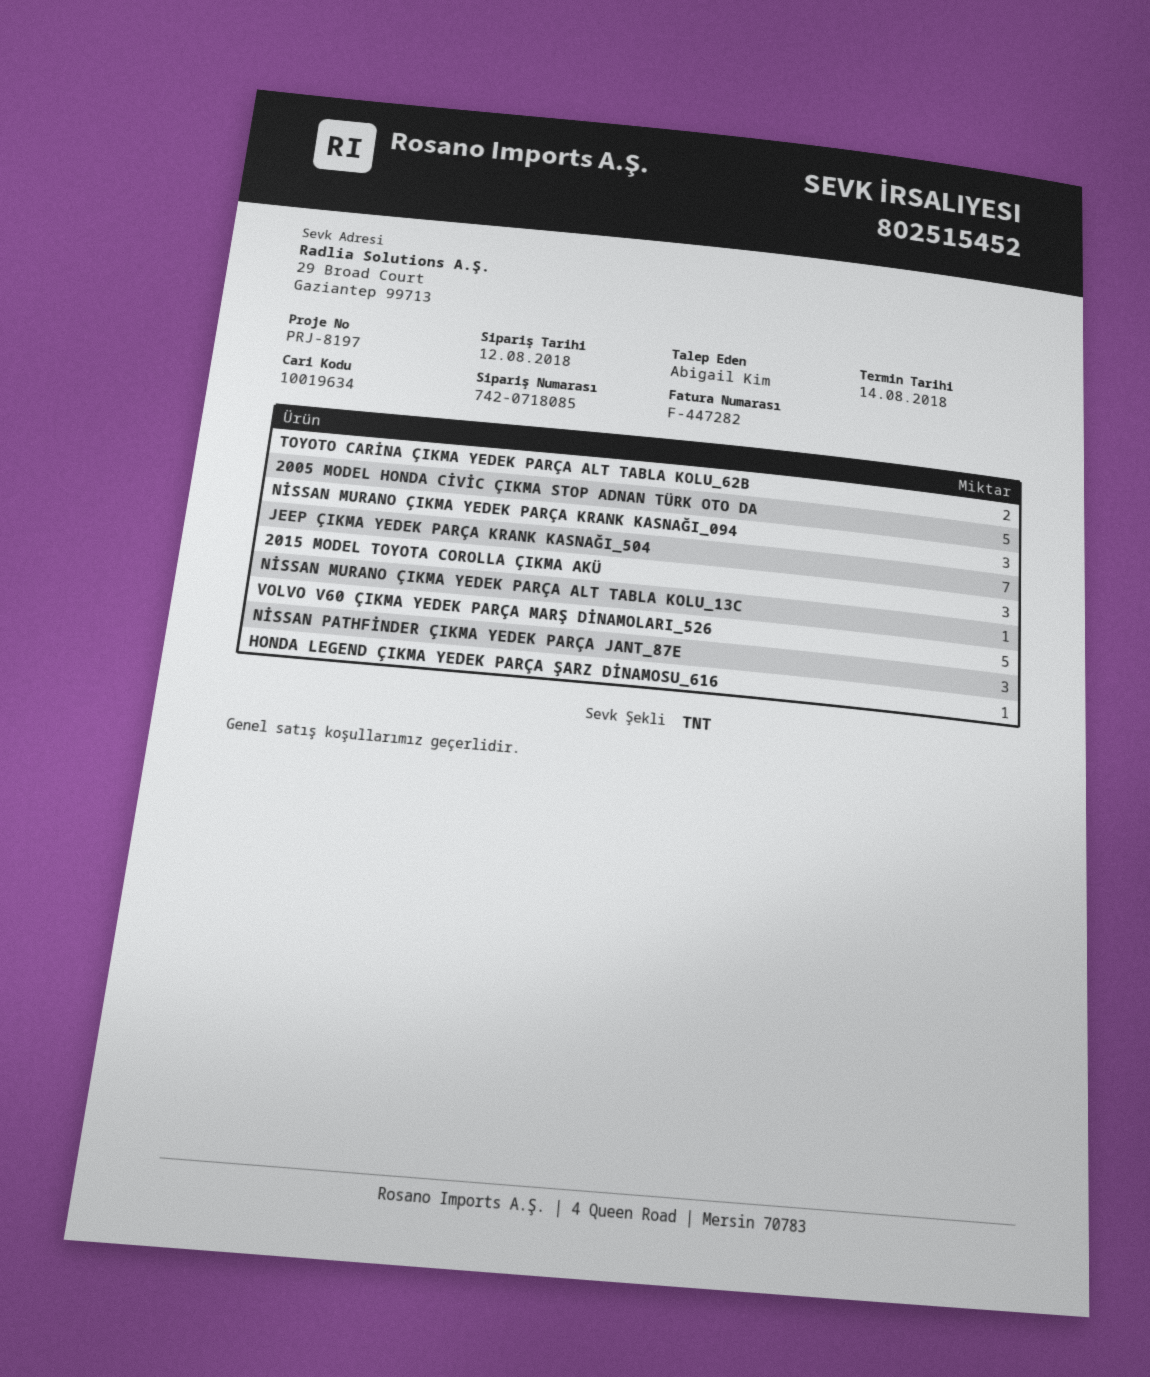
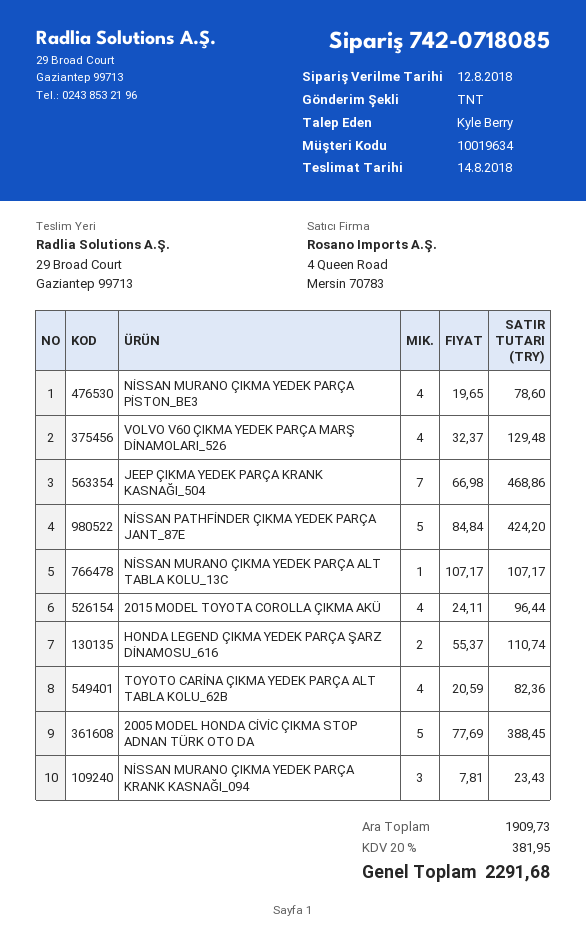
ordered by: Abigail Kim -> Kyle Berry
TOYOTO CARİNA ÇIKMA YEDEK PARÇA ALT TABLA KOLU_62B: 2 -> 4
2015 MODEL TOYOTA COROLLA ÇIKMA AKÜ: 3 -> 4
VOLVO V60 ÇIKMA YEDEK PARÇA MARŞ DİNAMOLARI_526: 5 -> 4
NİSSAN PATHFİNDER ÇIKMA YEDEK PARÇA JANT_87E: 3 -> 5
HONDA LEGEND ÇIKMA YEDEK PARÇA ŞARZ DİNAMOSU_616: 1 -> 2
NİSSAN MURANO ÇIKMA YEDEK PARÇA PİSTON_BE3: none -> 4

